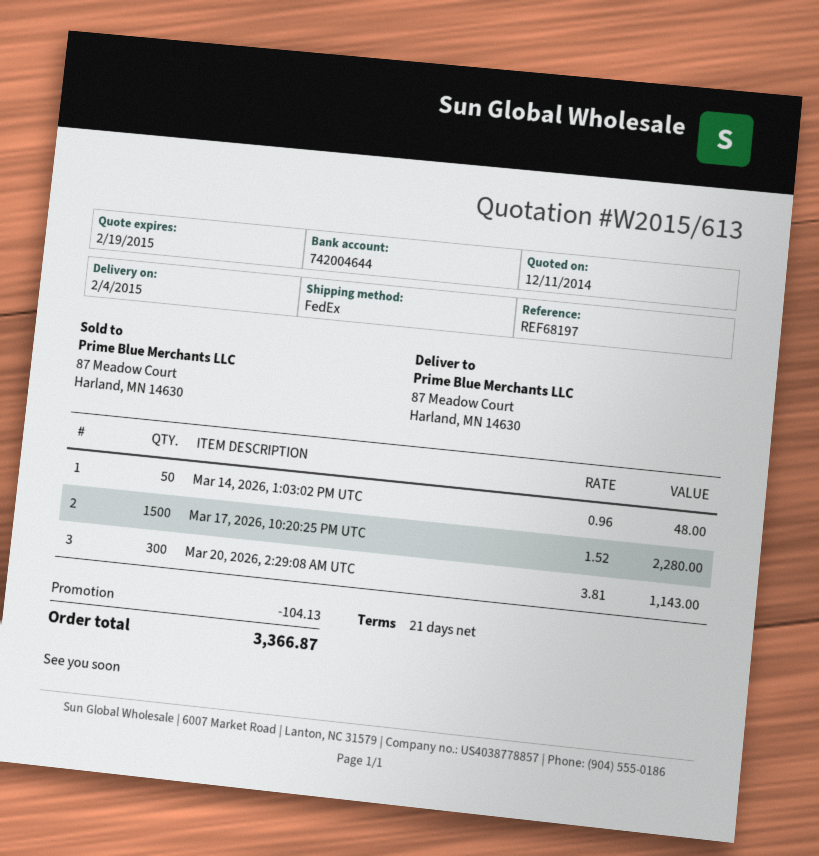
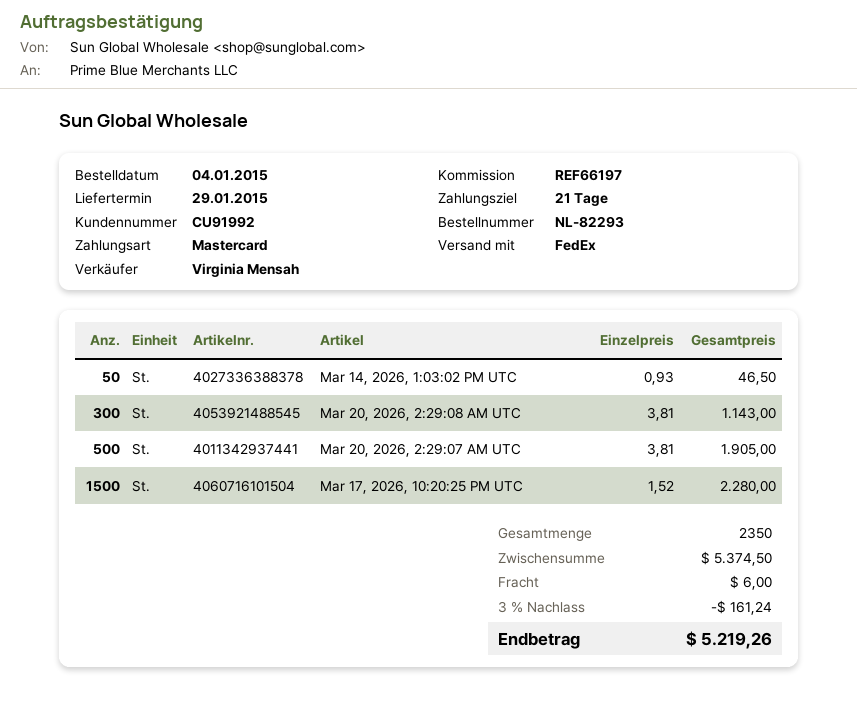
delivery date: 2015-02-04 -> 2015-01-29
reference: REF68197 -> REF66197
Mar 14, 2026, 1:03:02 PM UTC: 50 x 0.96 = 48.00 -> 50 x 0.93 = 46.50
Mar 20, 2026, 2:29:07 AM UTC: none -> 500 x 3.81 = 1905.00
discount: 104.13 -> 161.24
shipping: none -> 6.00
total: 3366.87 -> 5219.26

